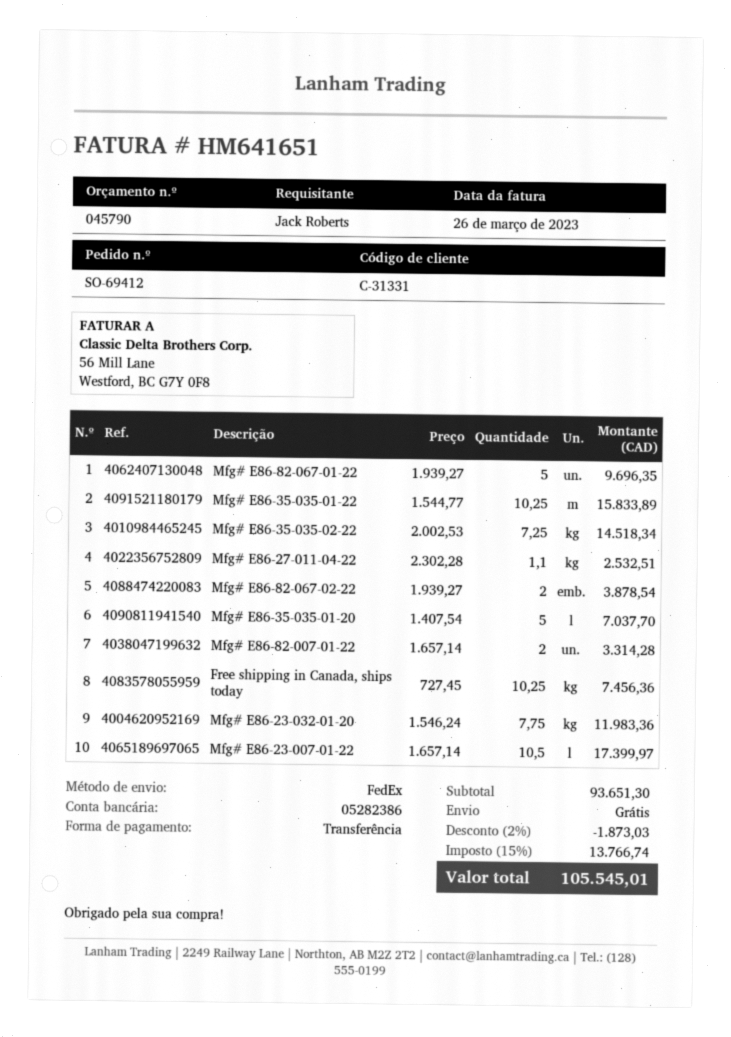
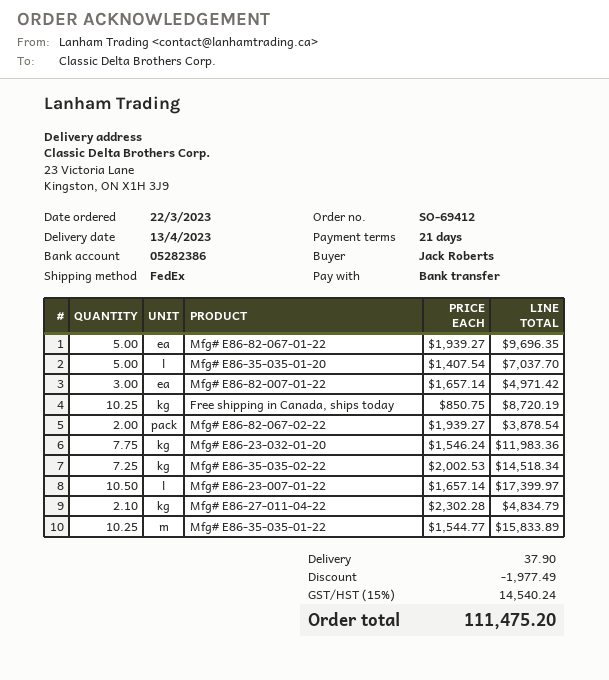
Mfg# E86-27-011-04-22: 1.1 x 2302.28 = 2532.51 -> 2.1 x 2302.28 = 4834.79
Mfg# E86-82-007-01-22: 2 x 1657.14 = 3314.28 -> 3 x 1657.14 = 4971.42
Free shipping in Canada, ships today: 10.25 x 727.45 = 7456.36 -> 10.25 x 850.75 = 8720.19
discount: 1873.03 -> 1977.49
shipping: 0.00 -> 37.90
tax: 15% = 13766.74 -> 15% = 14540.24
total: 105545.01 -> 111475.20

